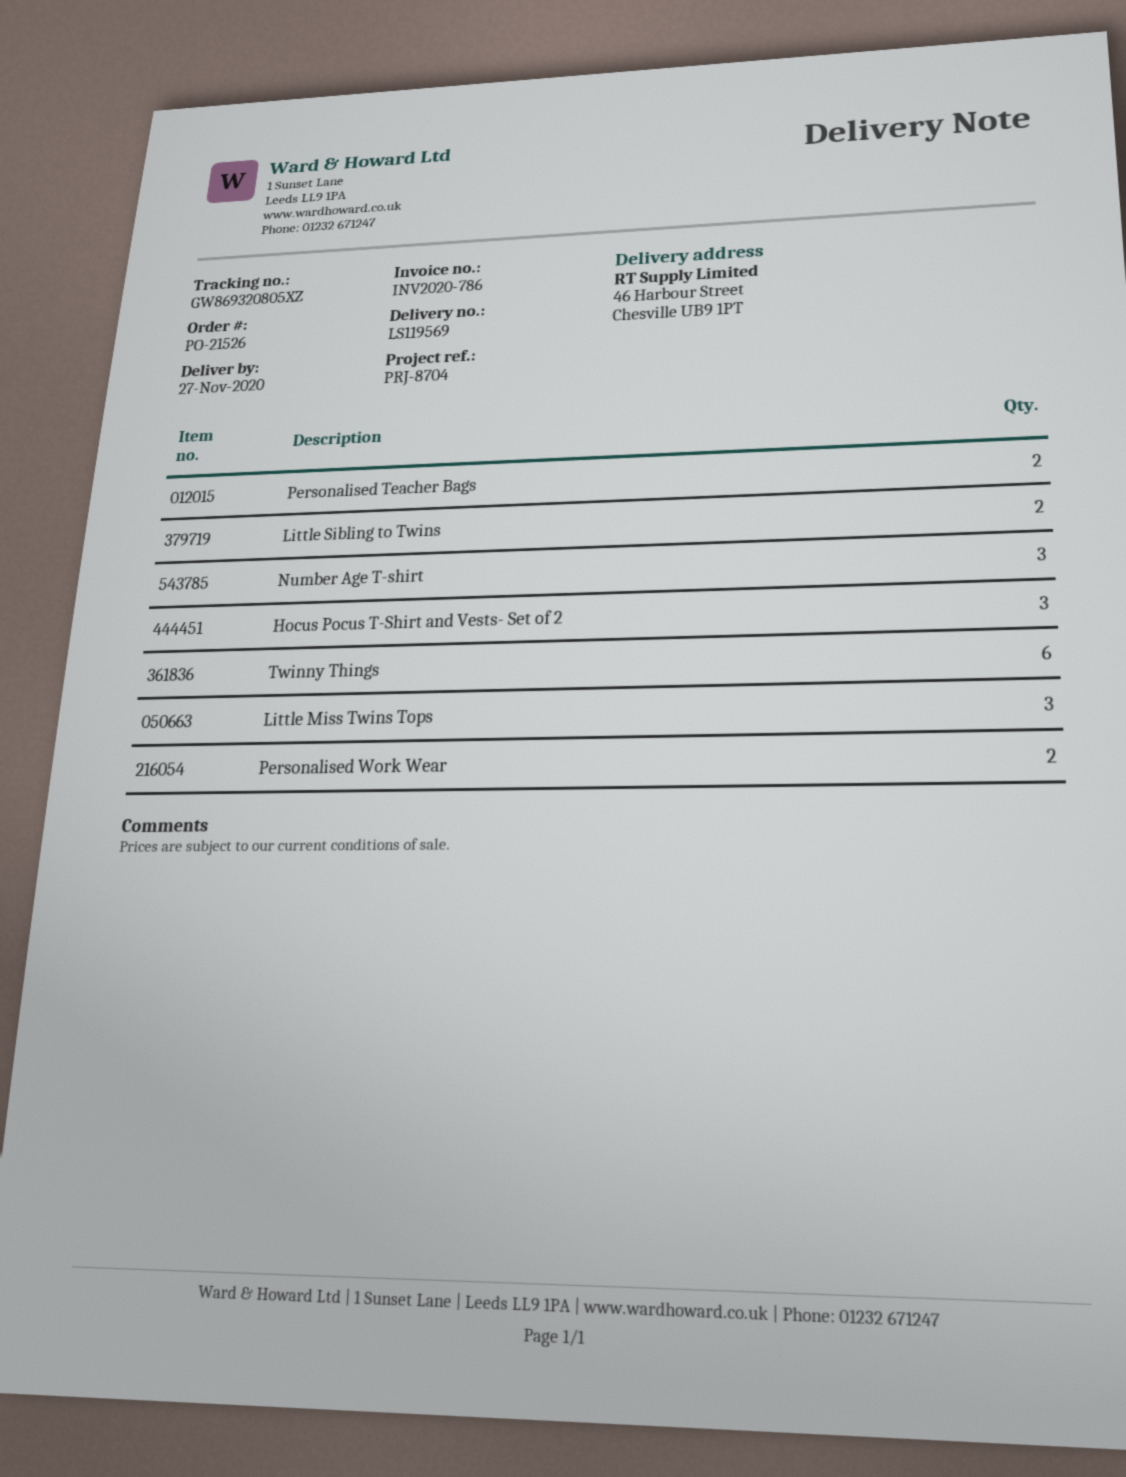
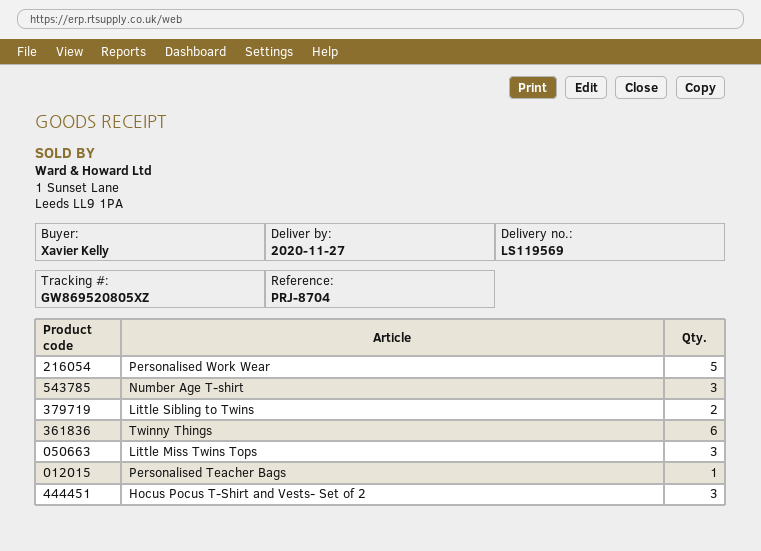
tracking number: GW869320805XZ -> GW869520805XZ
Personalised Teacher Bags: 2 -> 1
Personalised Work Wear: 2 -> 5

